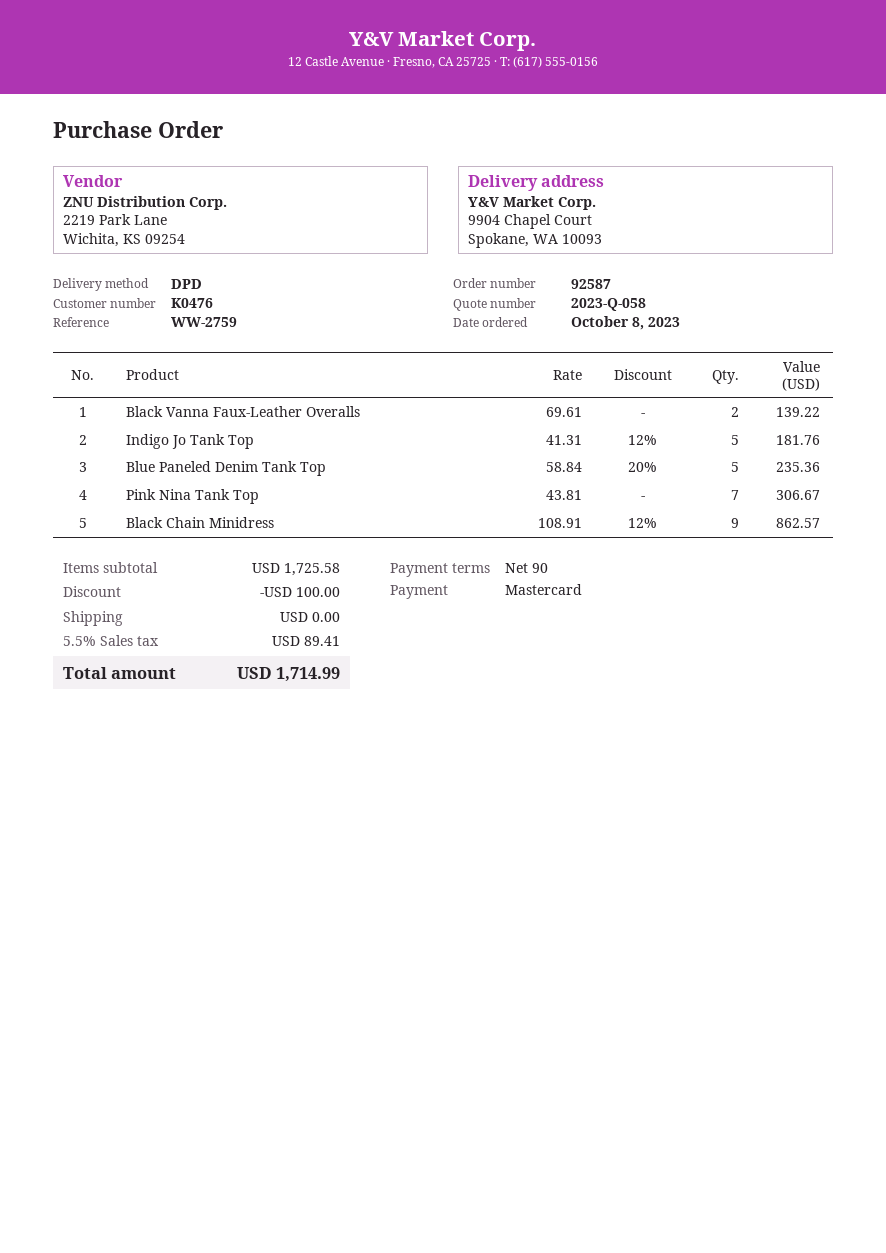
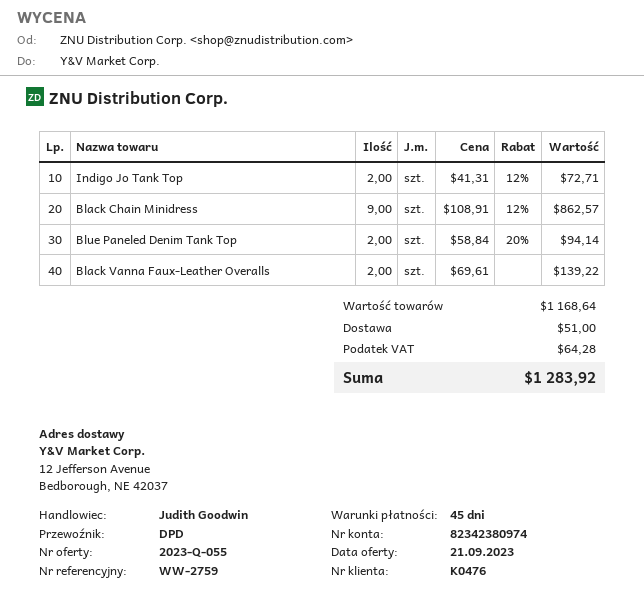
quote number: 2023-Q-058 -> 2023-Q-055
payment terms: 90 days -> 45 days
ship to: 9904 Chapel Court, Spokane, WA 10093 -> 12 Jefferson Avenue, Bedborough, NE 42037
Indigo Jo Tank Top: 5 x 41.31 - 12% = 181.76 -> 2 x 41.31 - 12% = 72.71
Blue Paneled Denim Tank Top: 5 x 58.84 - 20% = 235.36 -> 2 x 58.84 - 20% = 94.14
Pink Nina Tank Top: 7 x 43.81 = 306.67 -> none
subtotal: 1725.58 -> 1168.64
discount: 100.00 -> none
shipping: 0.00 -> 51.00
tax: 89.41 -> 64.28
total: 1714.99 -> 1283.92

